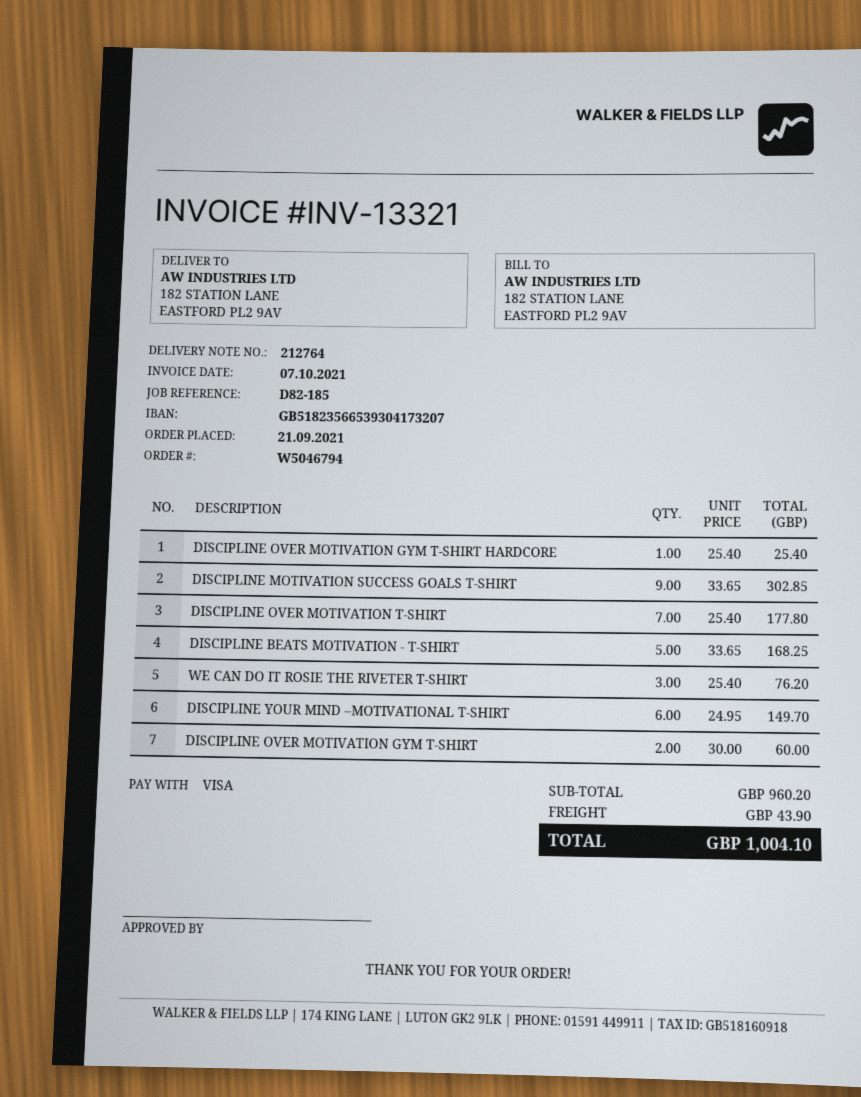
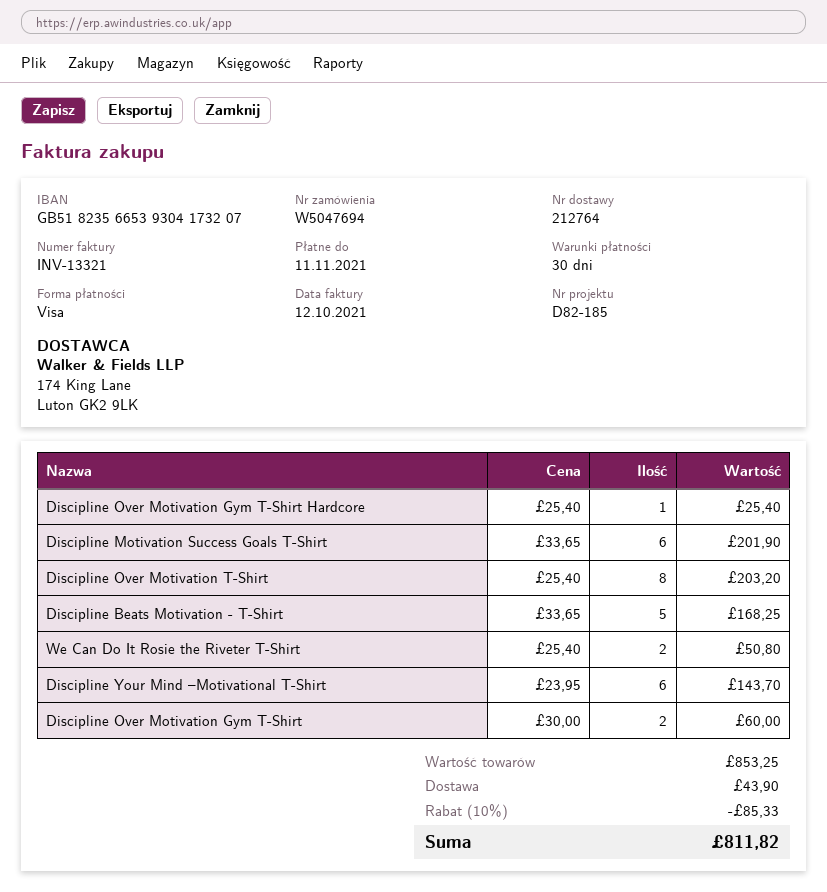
order number: W5046794 -> W5047694
invoice date: 2021-10-07 -> 2021-10-12
DISCIPLINE MOTIVATION SUCCESS GOALS T-SHIRT: 9 x 33.65 = 302.85 -> 6 x 33.65 = 201.90
DISCIPLINE OVER MOTIVATION T-SHIRT: 7 x 25.40 = 177.80 -> 8 x 25.40 = 203.20
WE CAN DO IT ROSIE THE RIVETER T-SHIRT: 3 x 25.40 = 76.20 -> 2 x 25.40 = 50.80
DISCIPLINE YOUR MIND –MOTIVATIONAL T-SHIRT: 6 x 24.95 = 149.70 -> 6 x 23.95 = 143.70
subtotal: 960.20 -> 853.25
discount: none -> 10% = 85.33
total: 1004.10 -> 811.82

